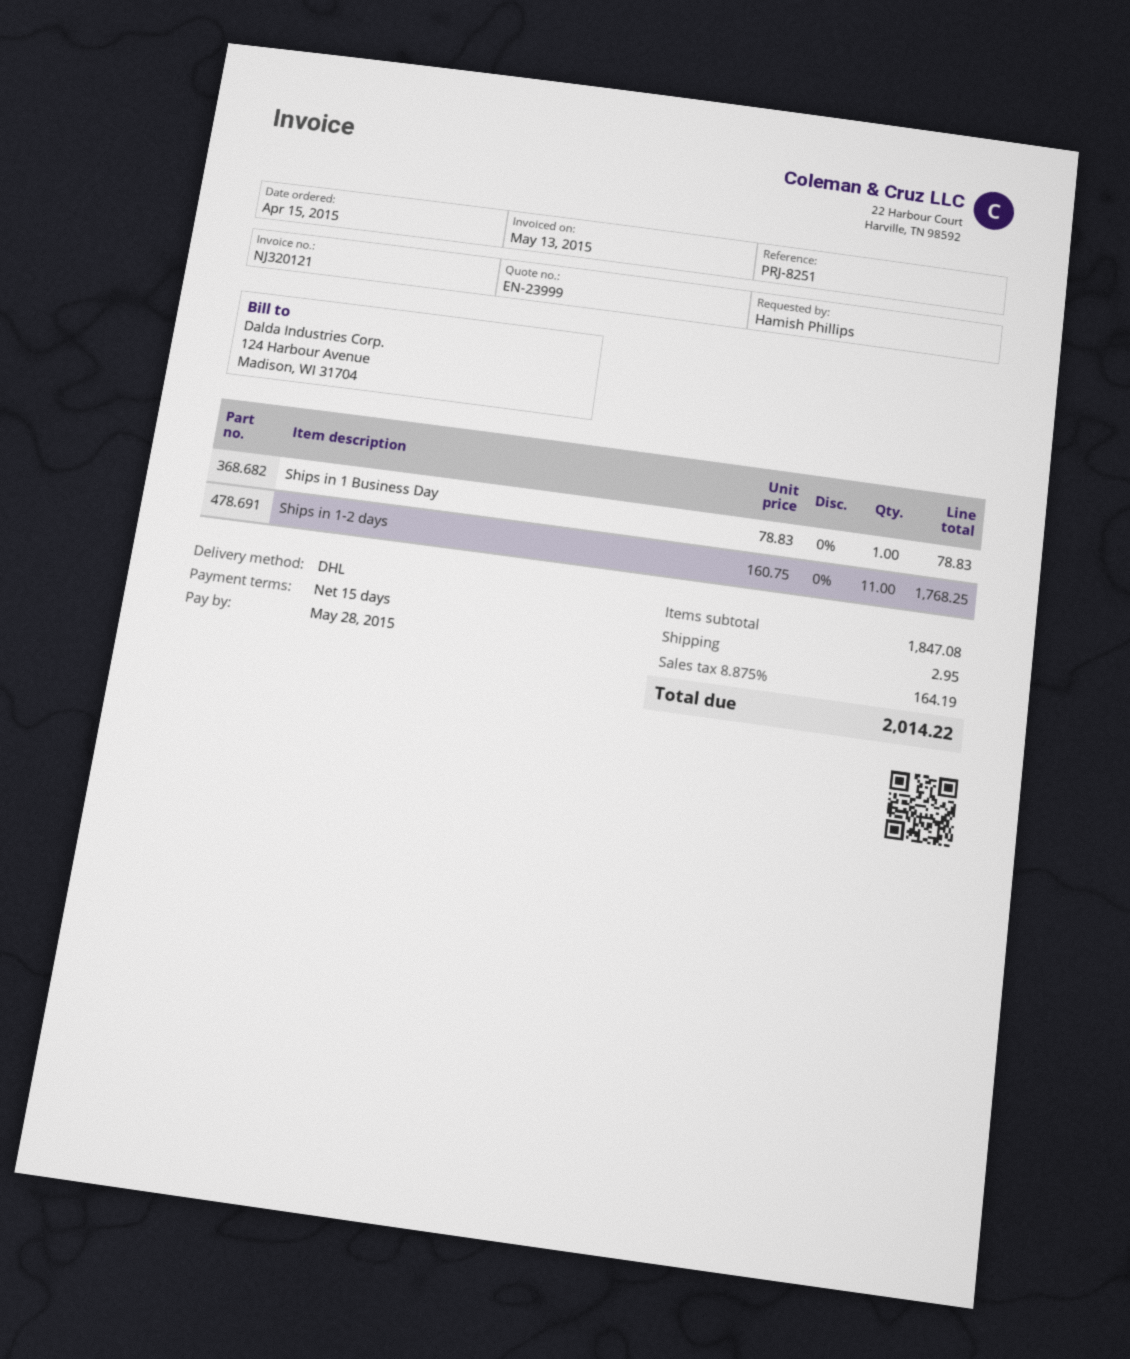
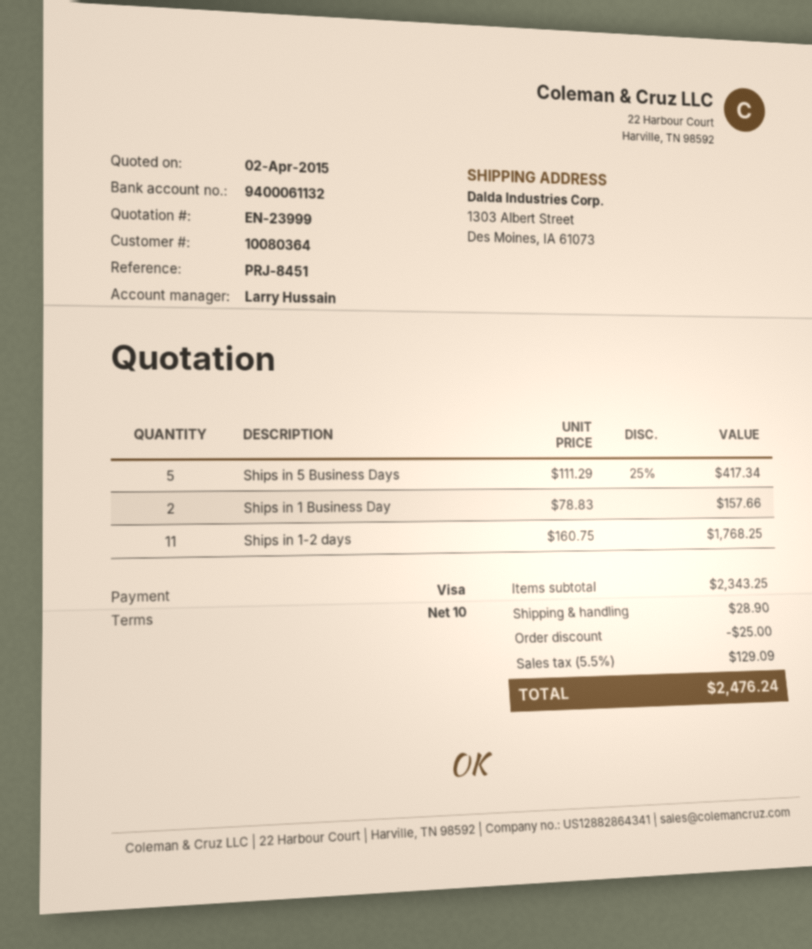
payment terms: 15 days -> 10 days
reference: PRJ-8251 -> PRJ-8451
Ships in 1 Business Day: 1 x 78.83 = 78.83 -> 2 x 78.83 = 157.66
Ships in 5 Business Days: none -> 5 x 111.29 - 25% = 417.34
subtotal: 1847.08 -> 2343.25
discount: none -> 25.00
shipping: 2.95 -> 28.90
tax: 8.875% = 164.19 -> 5.5% = 129.09
total: 2014.22 -> 2476.24

